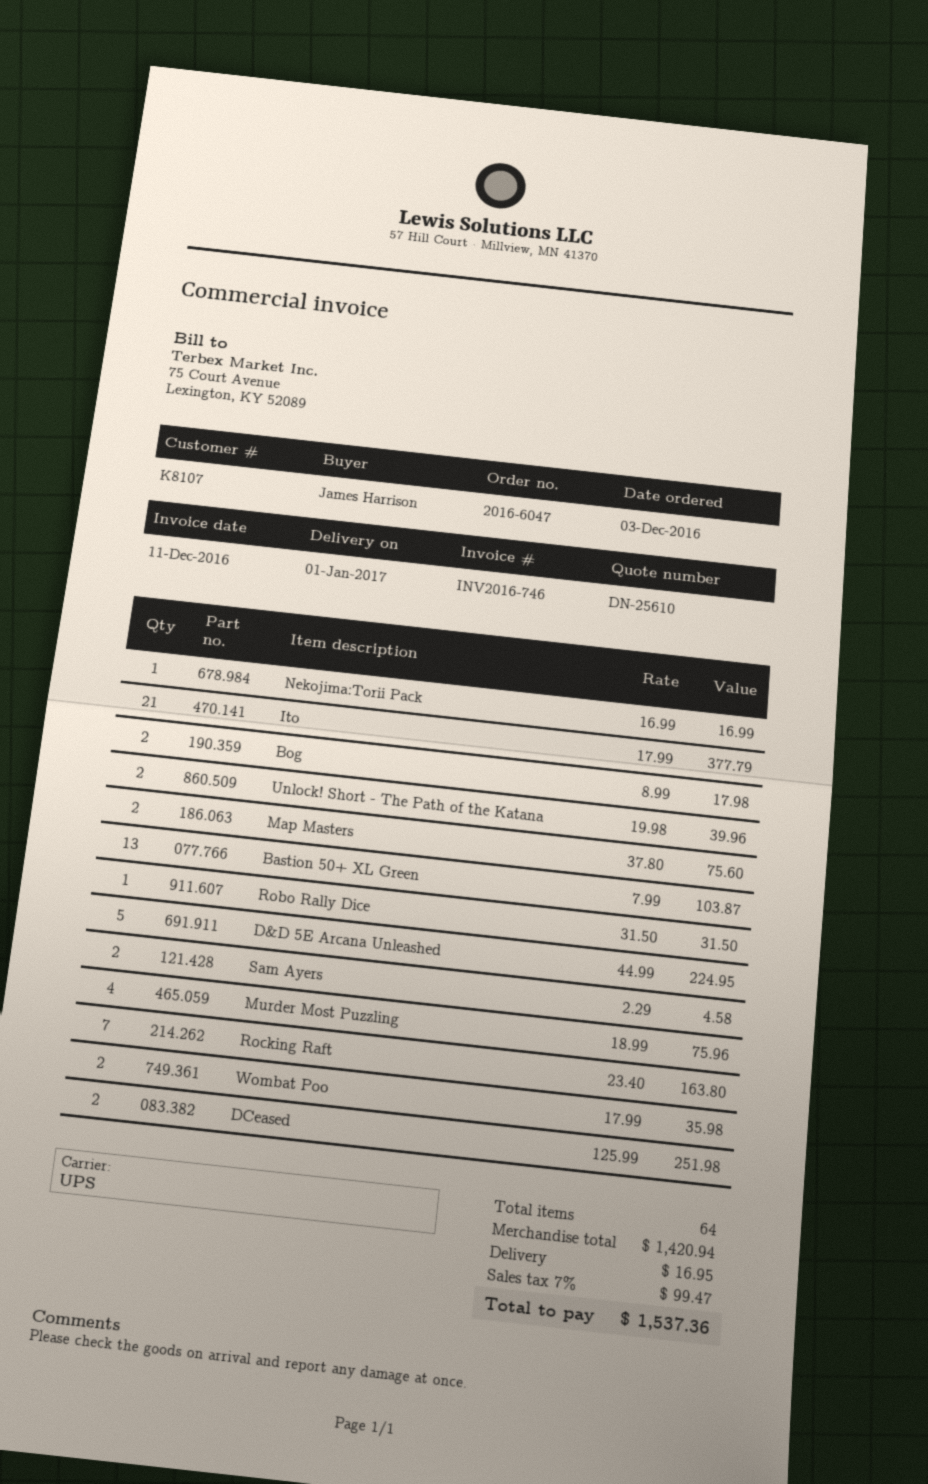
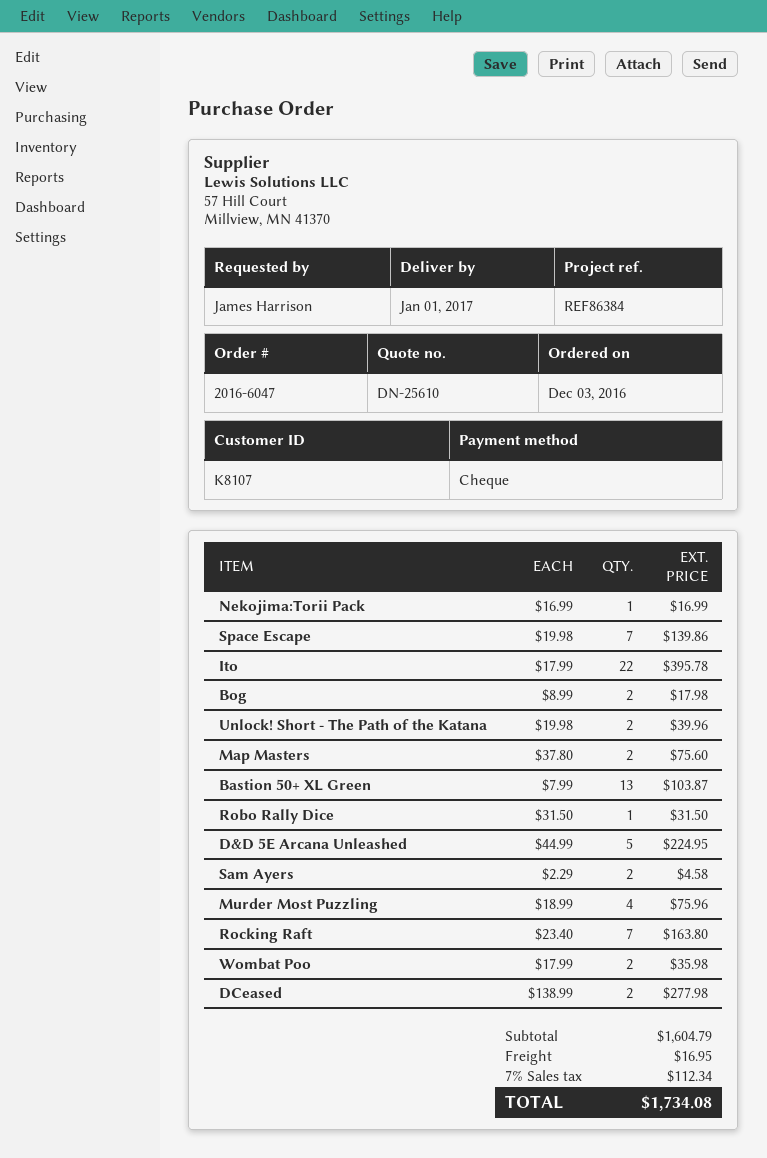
Ito: 21 x 17.99 = 377.79 -> 22 x 17.99 = 395.78
DCeased: 2 x 125.99 = 251.98 -> 2 x 138.99 = 277.98
Space Escape: none -> 7 x 19.98 = 139.86
subtotal: 1420.94 -> 1604.79
tax: 7% = 99.47 -> 7% = 112.34
total: 1537.36 -> 1734.08

